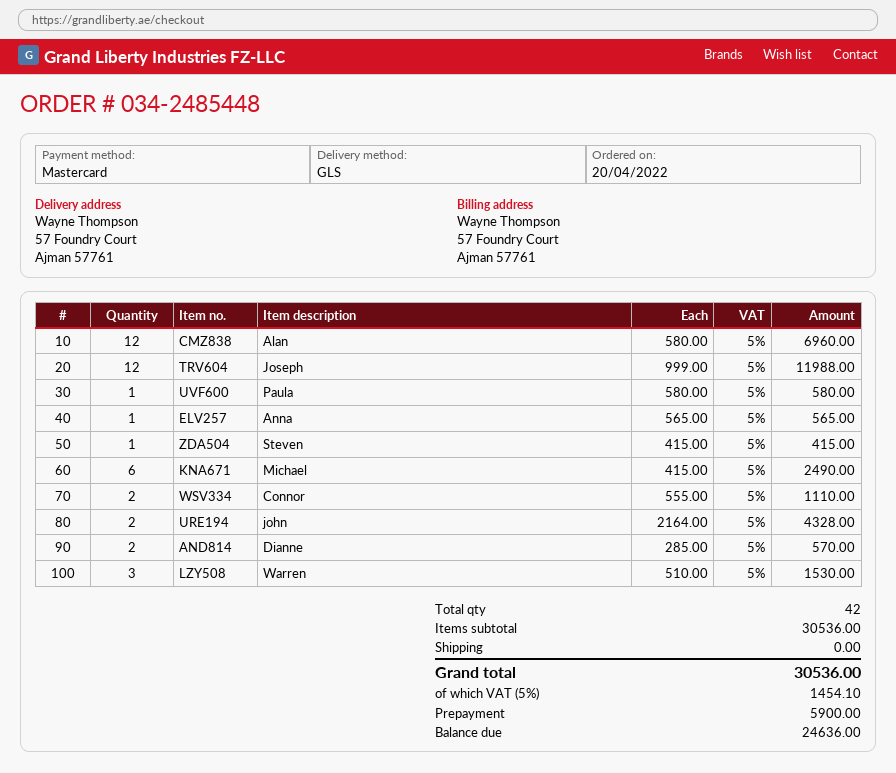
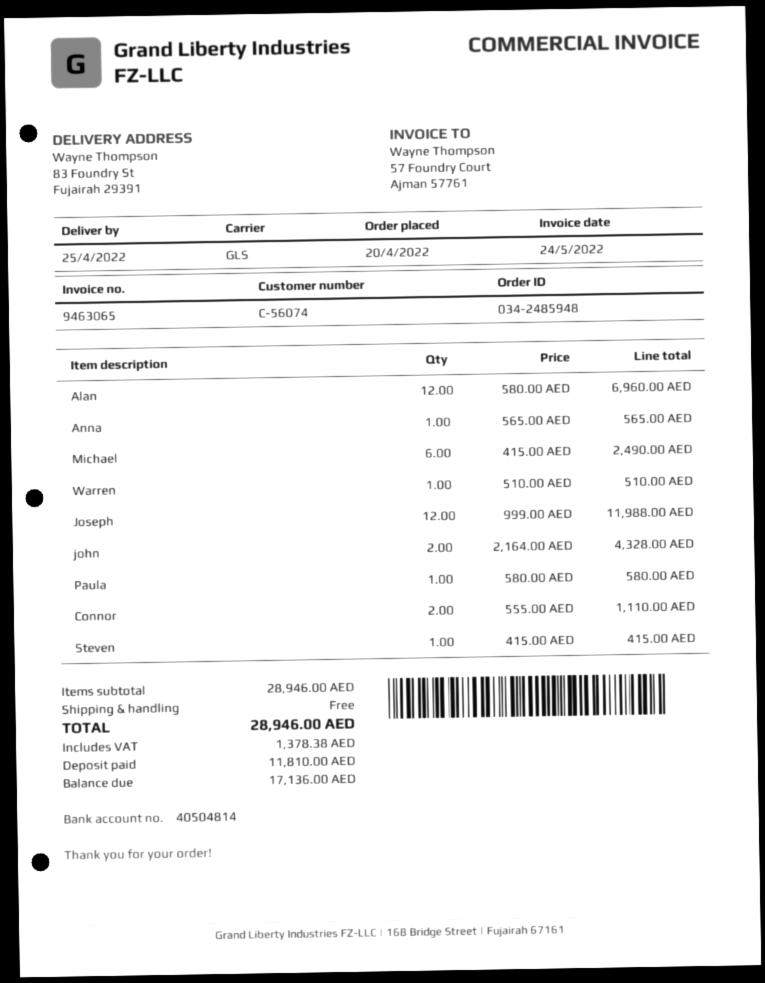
order number: 034-2485448 -> 034-2485948
ship to: 57 Foundry Court, Ajman 57761 -> 83 Foundry St, Fujairah 29391
Dianne: 2 x 285.00 = 570.00 -> none
Warren: 3 x 510.00 = 1530.00 -> 1 x 510.00 = 510.00
subtotal: 30536.00 -> 28946.00
tax: 1454.10 -> 1378.38
total: 30536.00 -> 28946.00
deposit: 5900.00 -> 11810.00
balance: 24636.00 -> 17136.00

